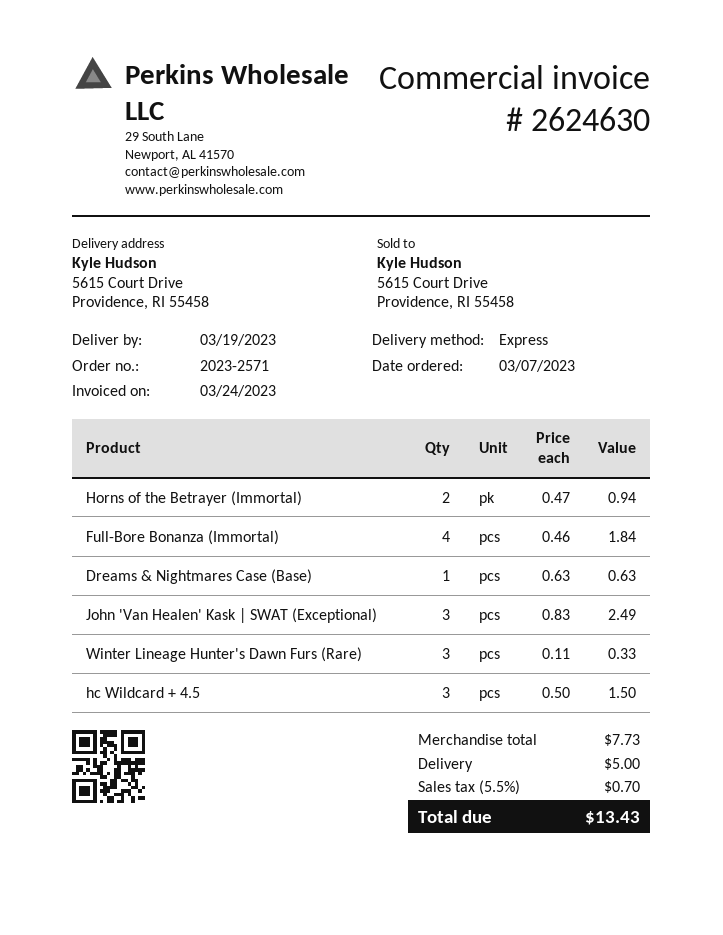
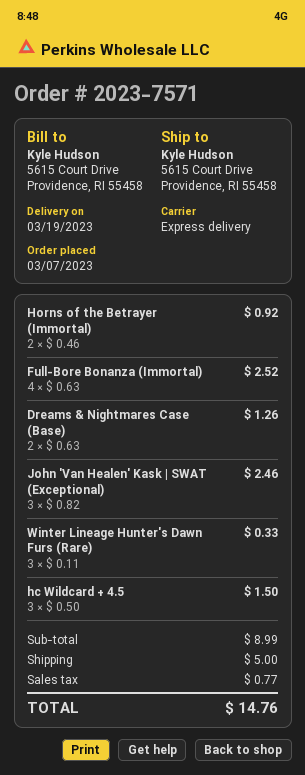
order number: 2023-2571 -> 2023-7571
Horns of the Betrayer (Immortal): 2 x 0.47 = 0.94 -> 2 x 0.46 = 0.92
Full-Bore Bonanza (Immortal): 4 x 0.46 = 1.84 -> 4 x 0.63 = 2.52
Dreams & Nightmares Case (Base): 1 x 0.63 = 0.63 -> 2 x 0.63 = 1.26
John 'Van Healen' Kask | SWAT (Exceptional): 3 x 0.83 = 2.49 -> 3 x 0.82 = 2.46
subtotal: 7.73 -> 8.99
tax: 0.70 -> 0.77
total: 13.43 -> 14.76

